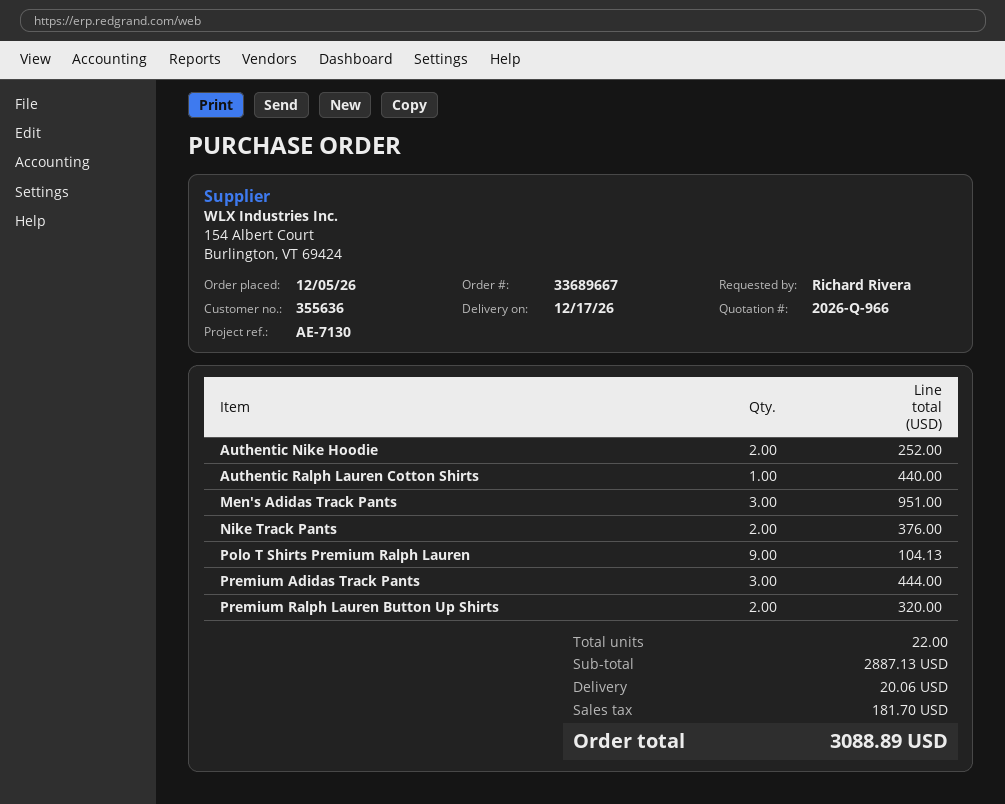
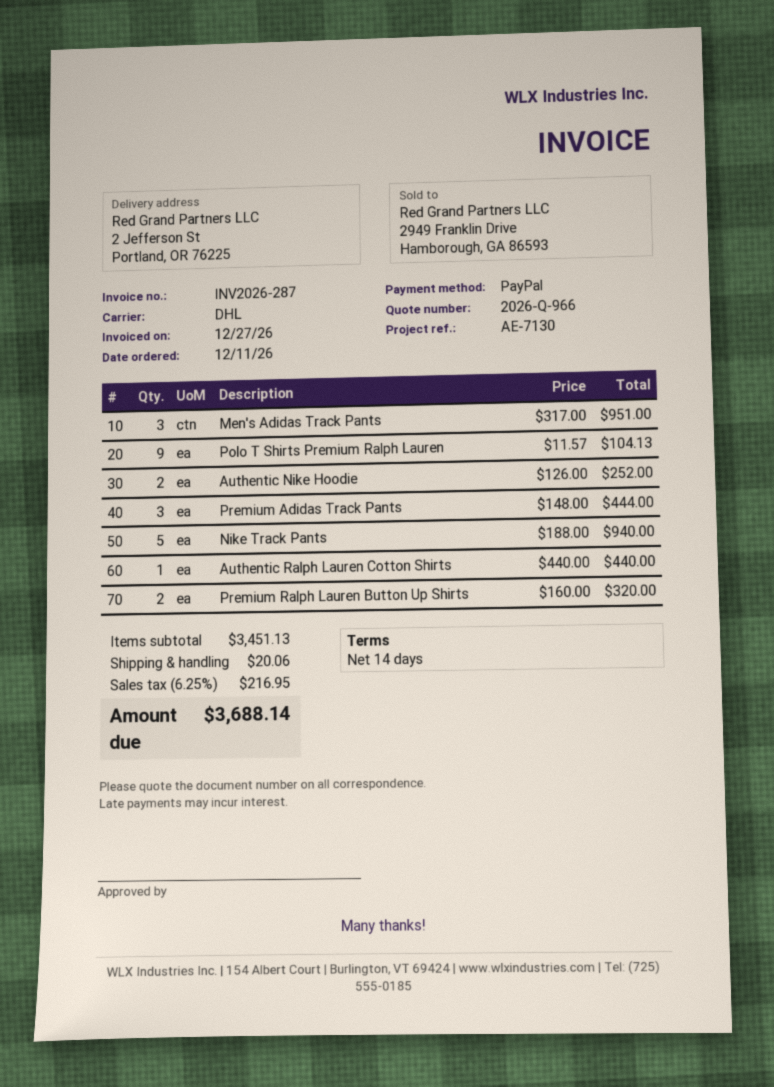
order date: 2026-12-05 -> 2026-12-11
Nike Track Pants: 2 for 376.00 -> 5 for 940.00
subtotal: 2887.13 -> 3451.13
tax: 181.70 -> 216.95
total: 3088.89 -> 3688.14

